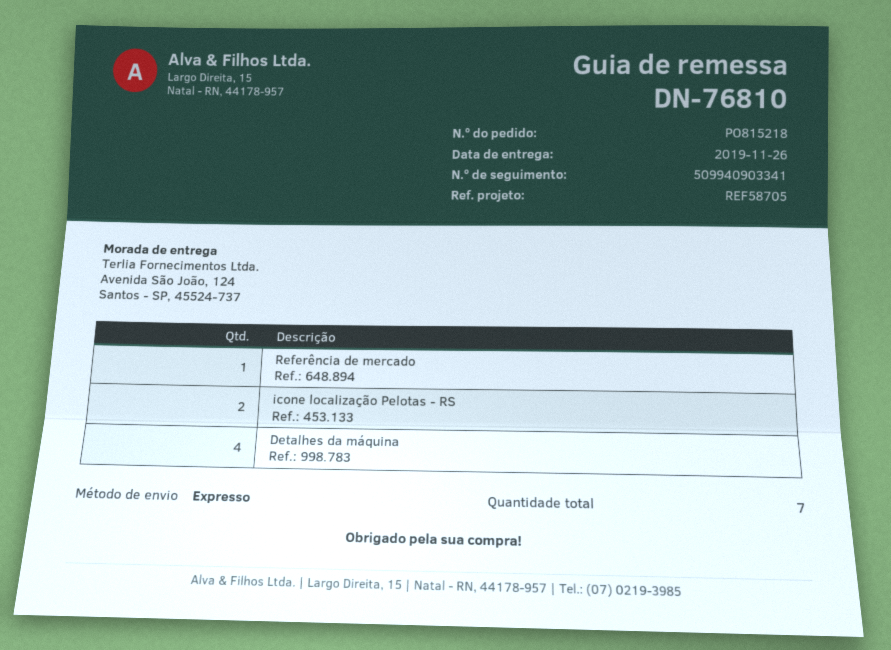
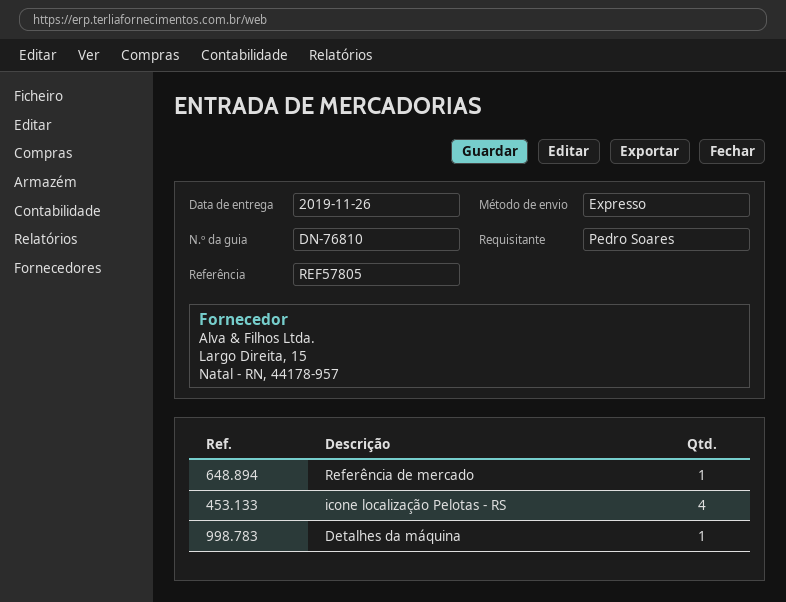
reference: REF58705 -> REF57805
icone localização Pelotas - RS: 2 -> 4
Detalhes da máquina: 4 -> 1

